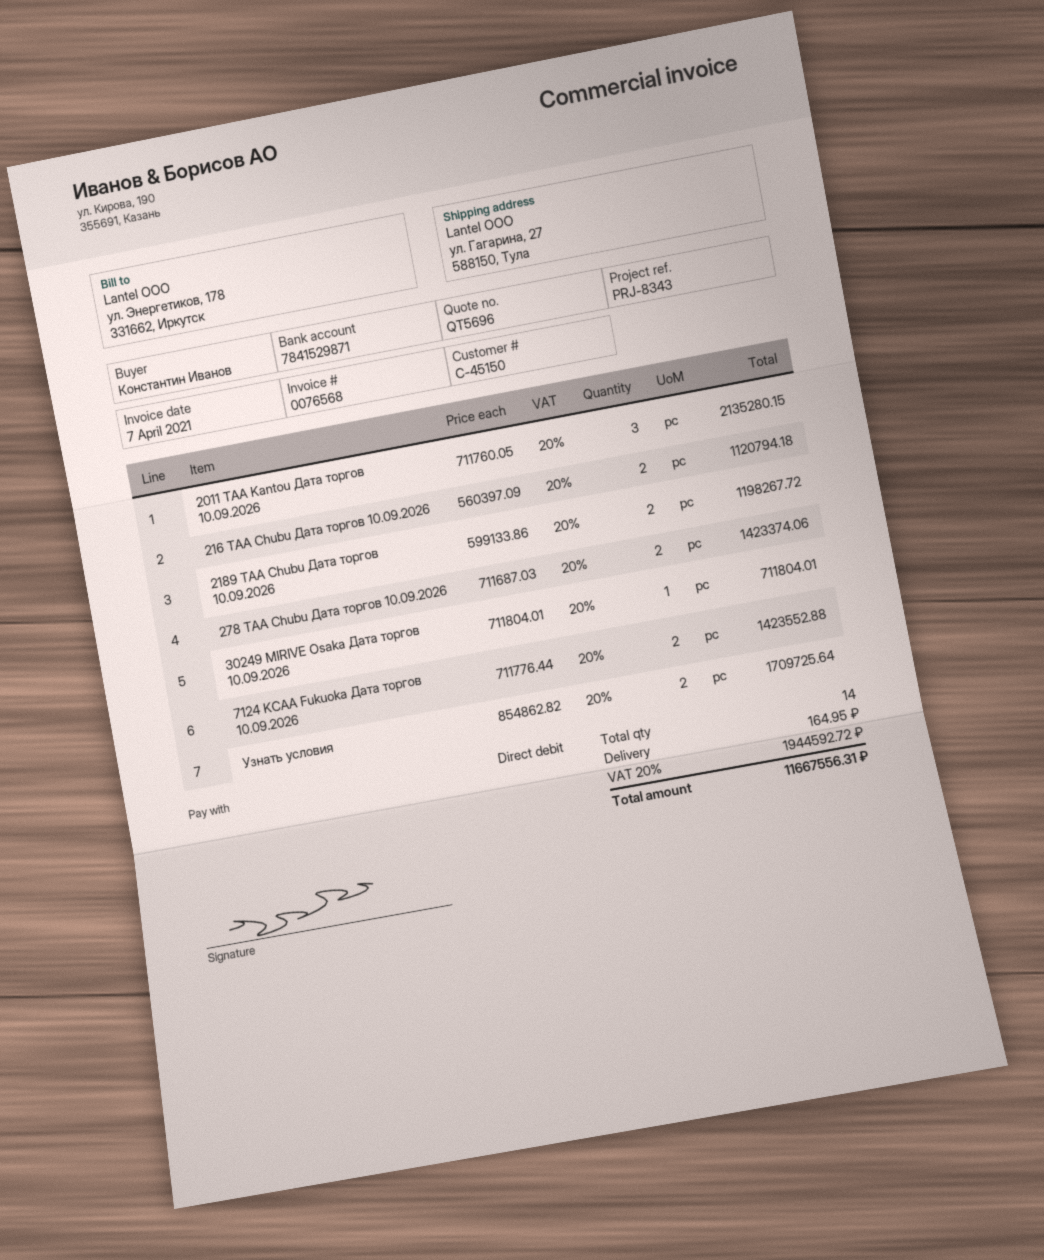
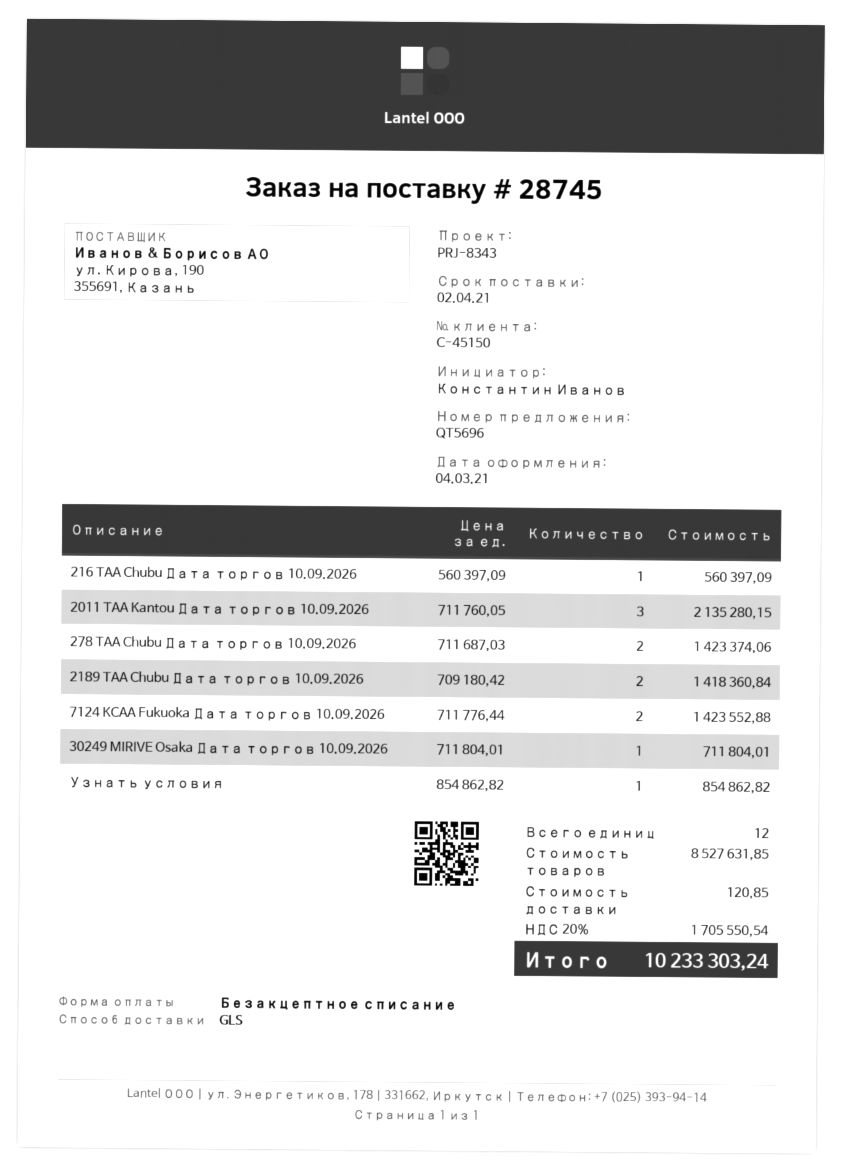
216 TAA Chubu Дата торгов 10.09.2026: 2 x 560397.09 = 1120794.18 -> 1 x 560397.09 = 560397.09
2189 TAA Chubu Дата торгов 10.09.2026: 2 x 599133.86 = 1198267.72 -> 2 x 709180.42 = 1418360.84
Узнать условия: 2 x 854862.82 = 1709725.64 -> 1 x 854862.82 = 854862.82
total quantity: 14 -> 12
shipping: 164.95 -> 120.85
tax: 20% = 1944592.72 -> 20% = 1705550.54
total: 11667556.31 -> 10233303.24

